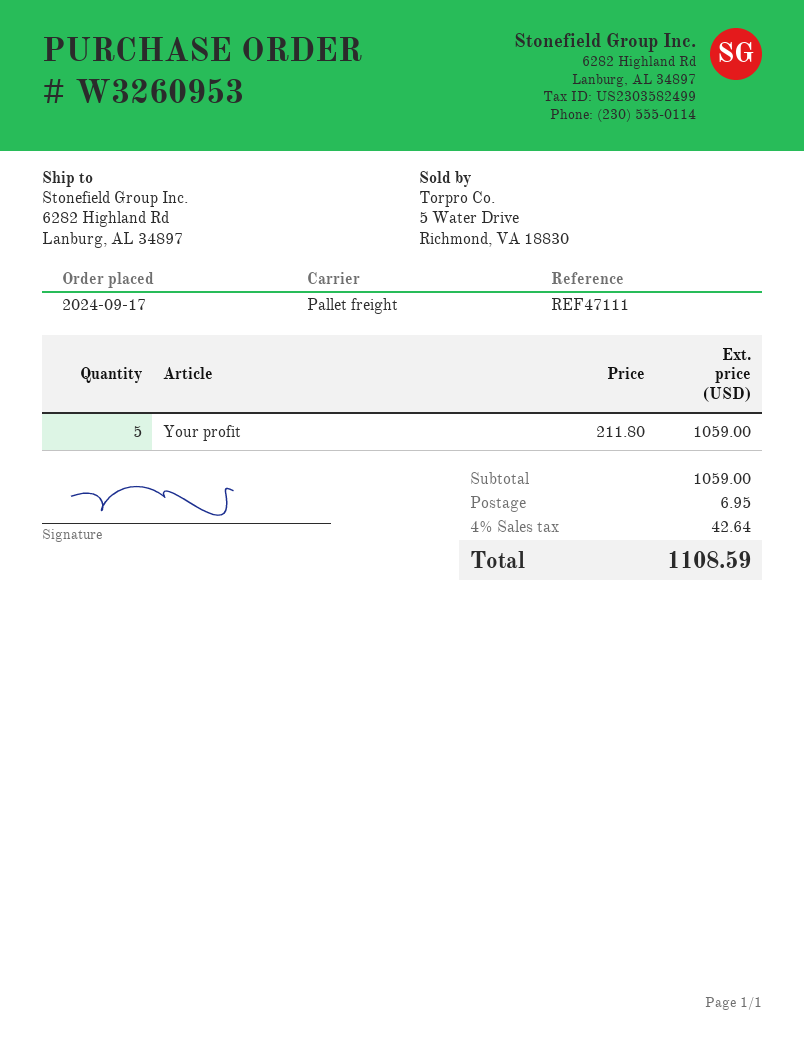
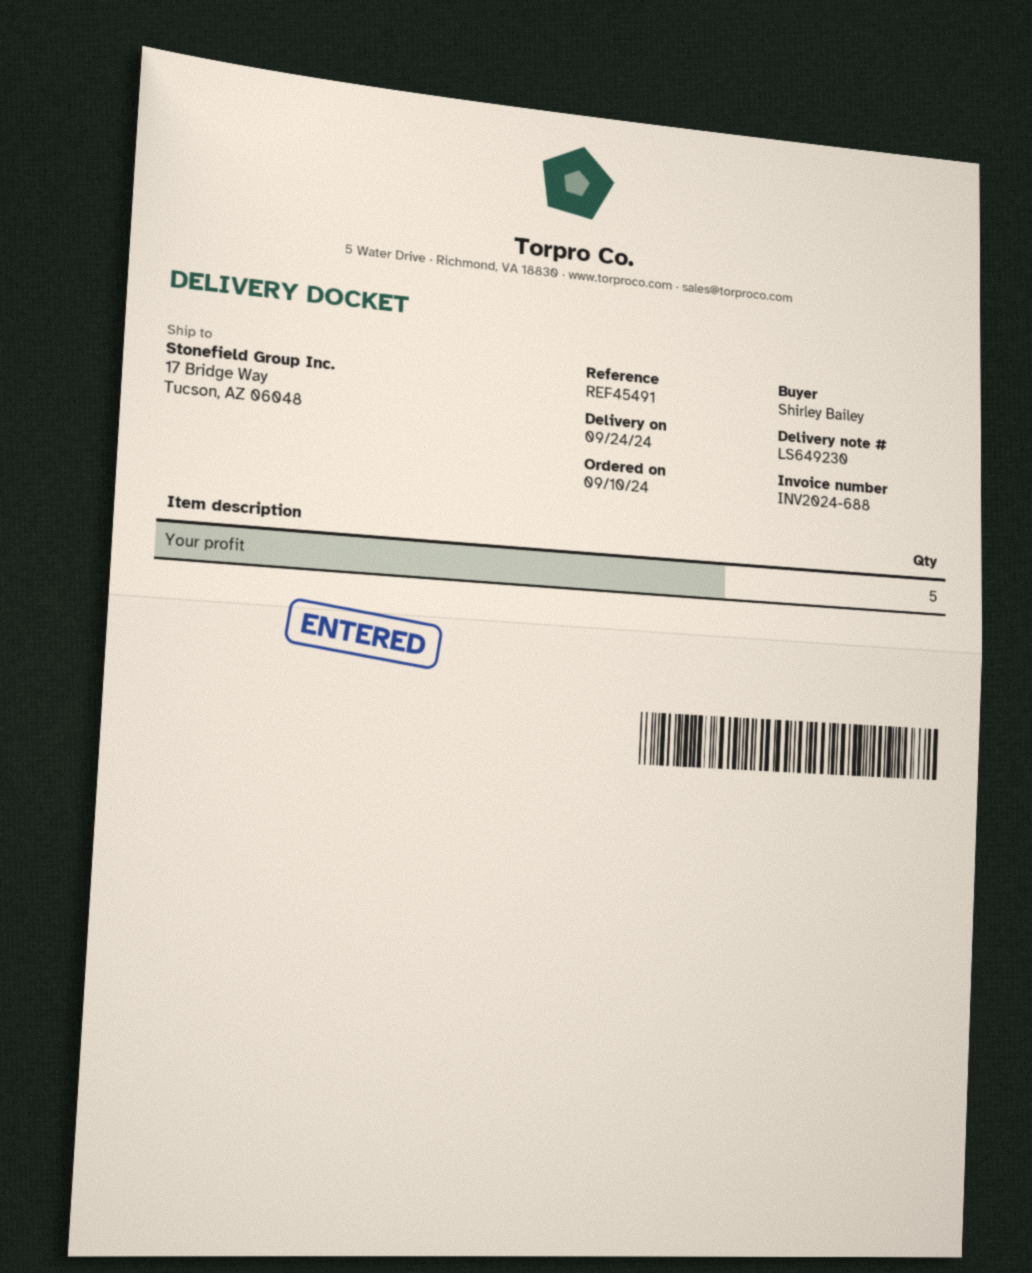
order date: 2024-09-17 -> 2024-09-10
reference: REF47111 -> REF45491
ship to: 6282 Highland Rd, Lanburg, AL 34897 -> 17 Bridge Way, Tucson, AZ 06048

